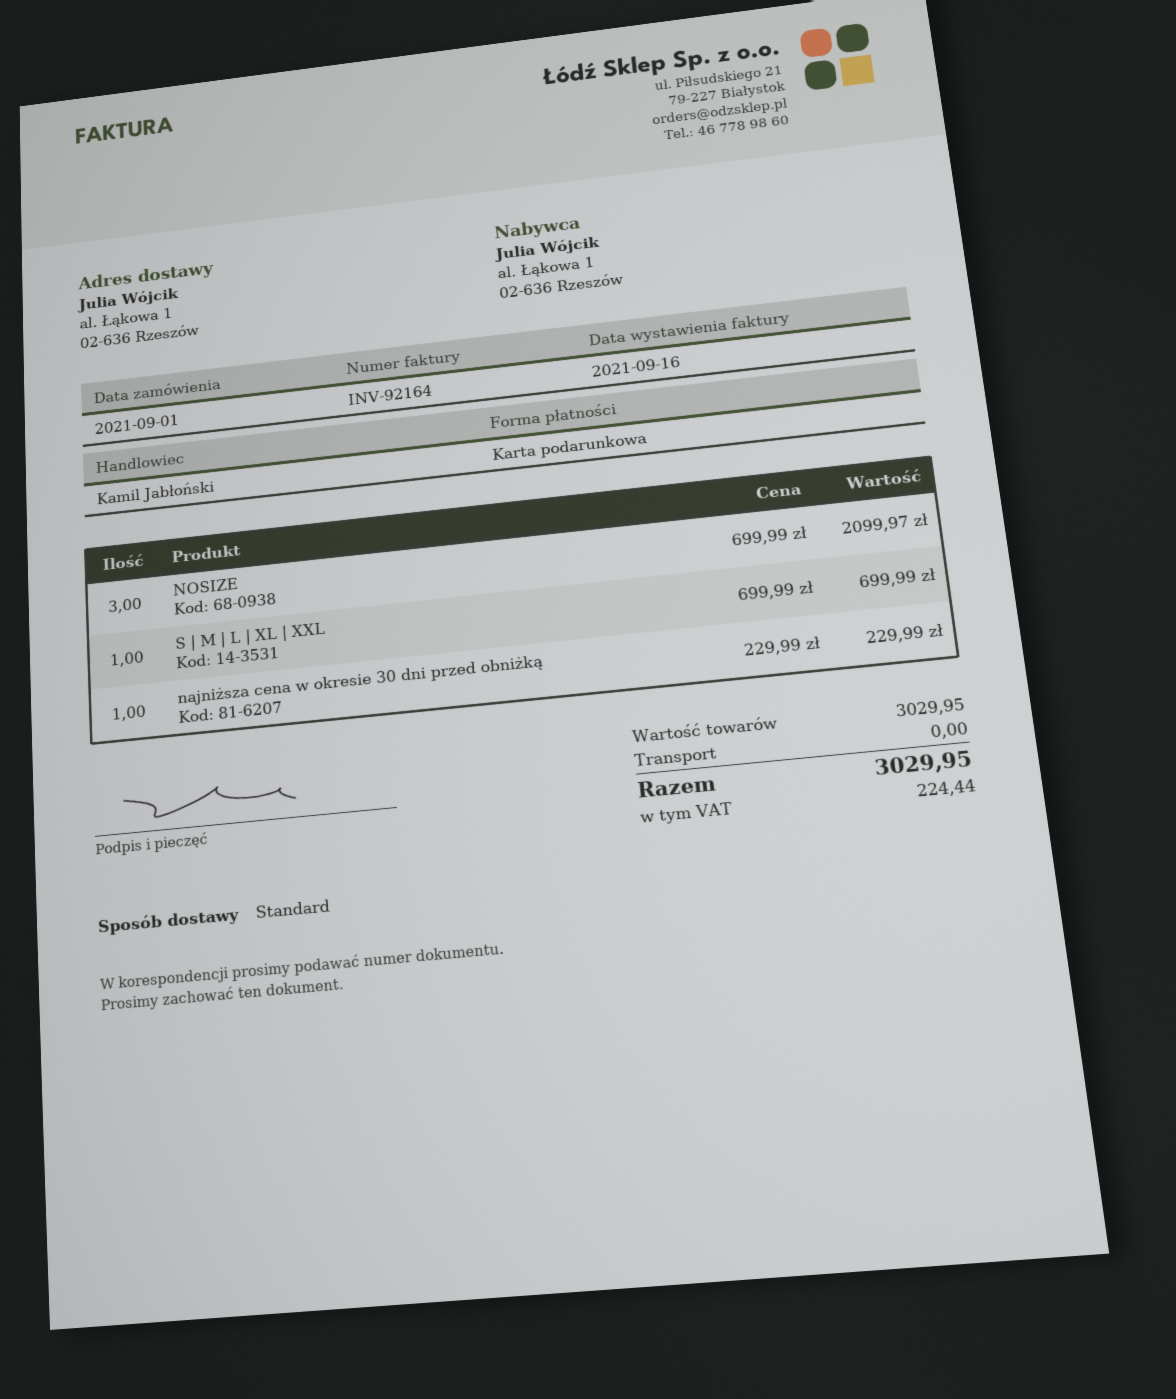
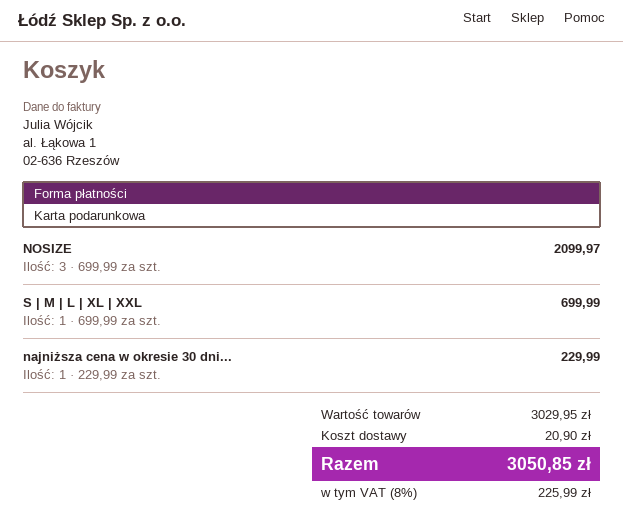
shipping: 0.00 -> 20.90
tax: 224.44 -> 225.99
total: 3029.95 -> 3050.85

